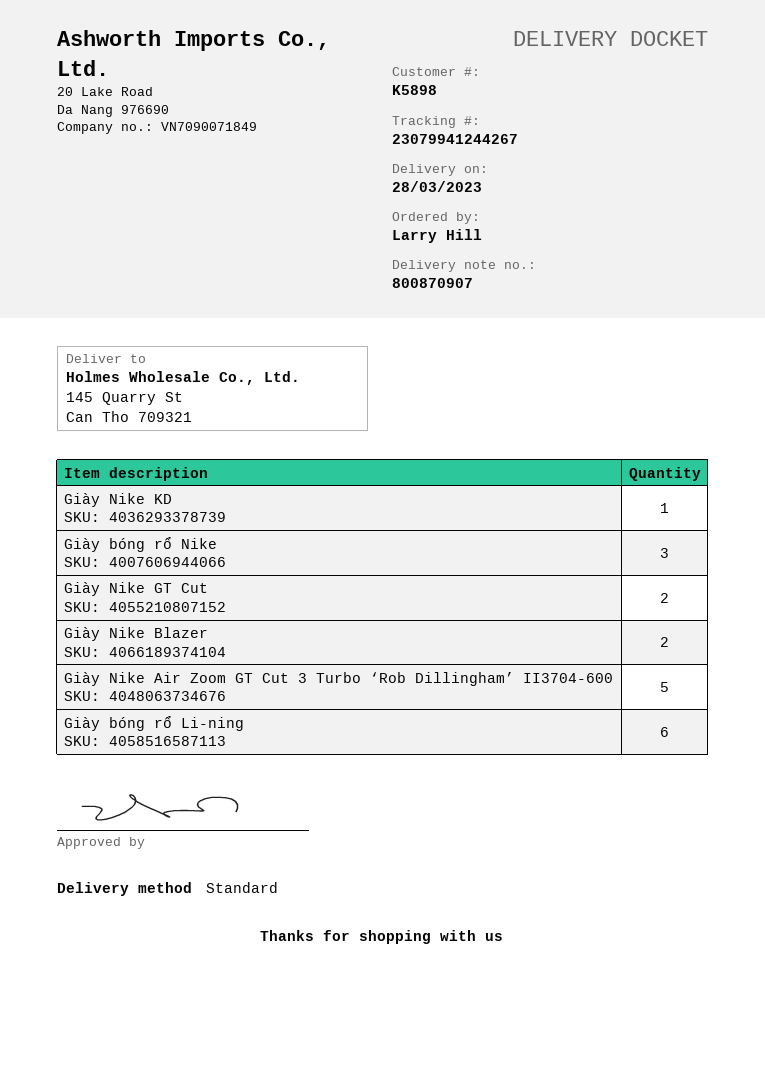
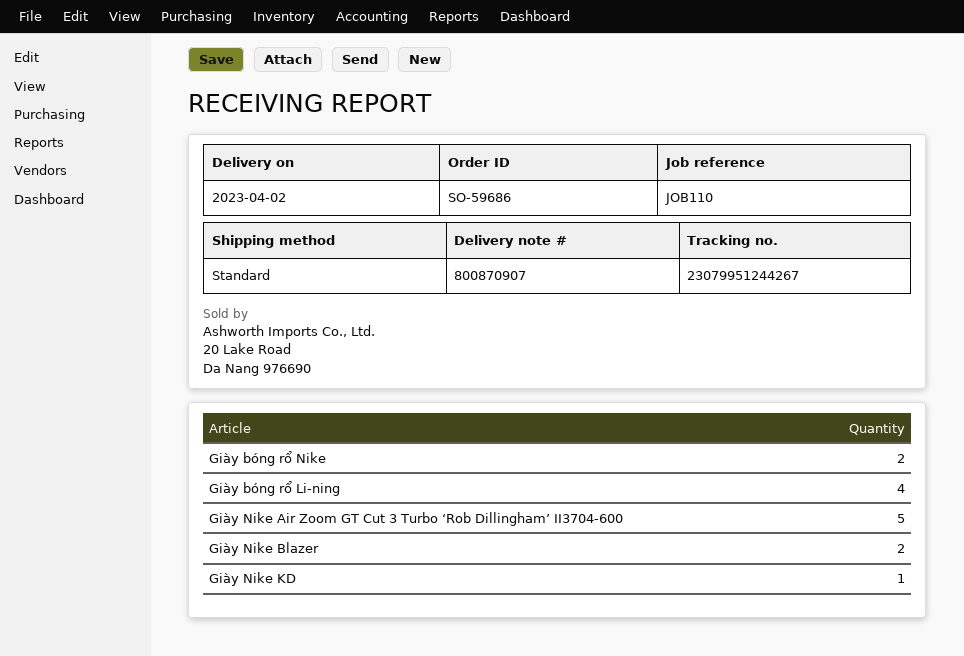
delivery date: 2023-03-28 -> 2023-04-02
tracking number: 23079941244267 -> 23079951244267
Giày bóng rổ Nike: 3 -> 2
Giày Nike GT Cut: 2 -> none
Giày bóng rổ Li-ning: 6 -> 4

